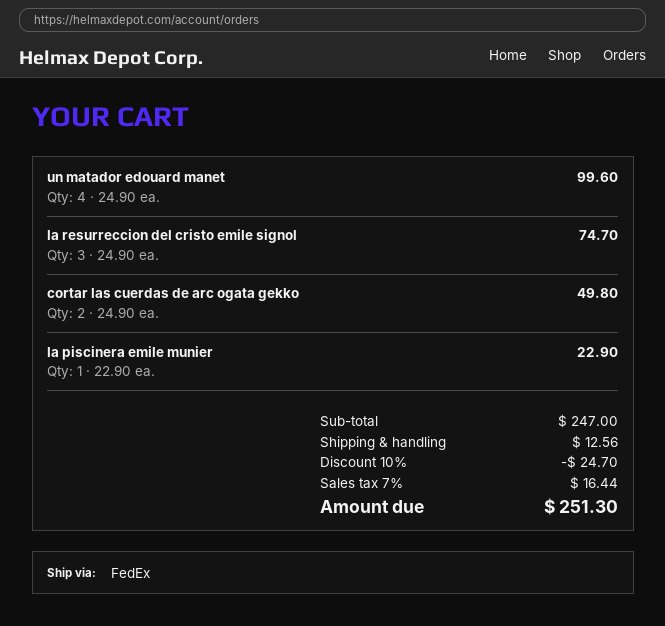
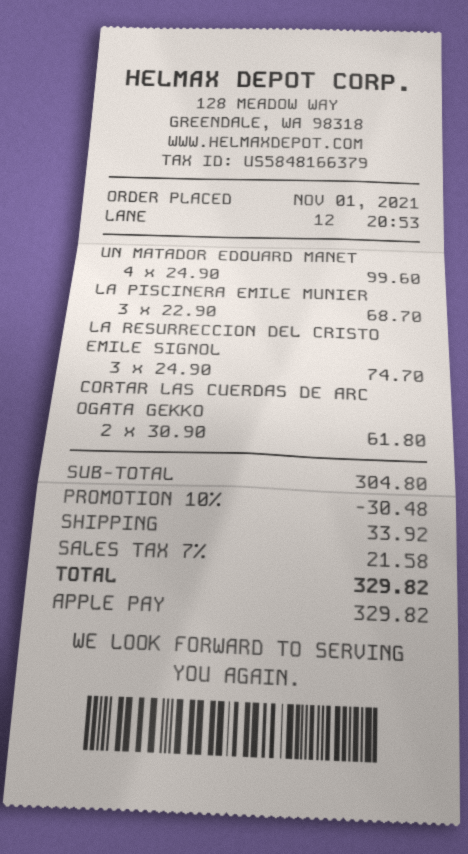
cortar las cuerdas de arc ogata gekko: 2 x 24.90 = 49.80 -> 2 x 30.90 = 61.80
la piscinera emile munier: 1 x 22.90 = 22.90 -> 3 x 22.90 = 68.70
subtotal: 247.00 -> 304.80
discount: 10% = 24.70 -> 10% = 30.48
shipping: 12.56 -> 33.92
tax: 7% = 16.44 -> 7% = 21.58
total: 251.30 -> 329.82

